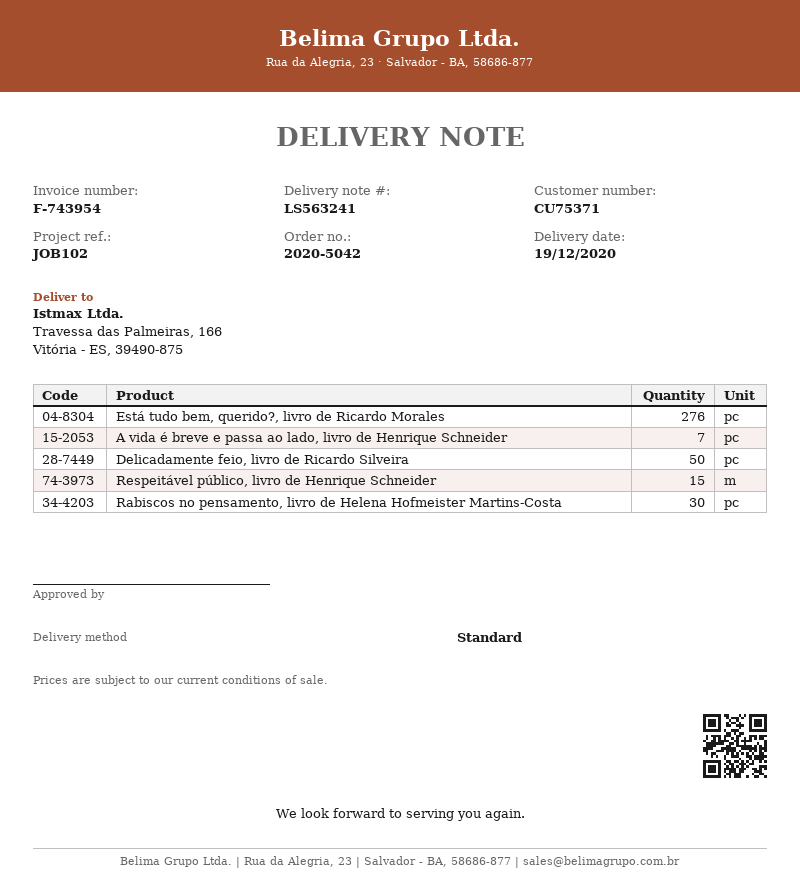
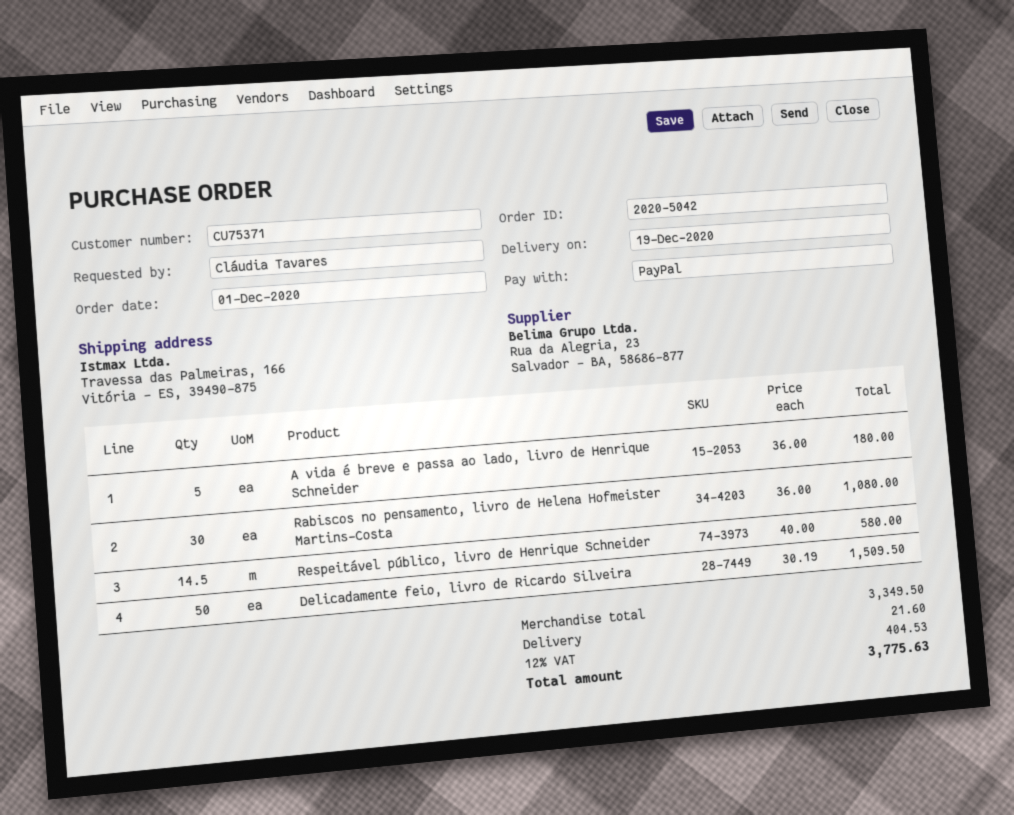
Está tudo bem, querido?, livro de Ricardo Morales: 276 -> none
A vida é breve e passa ao lado, livro de Henrique Schneider: 7 -> 5
Respeitável público, livro de Henrique Schneider: 15 -> 14.5

